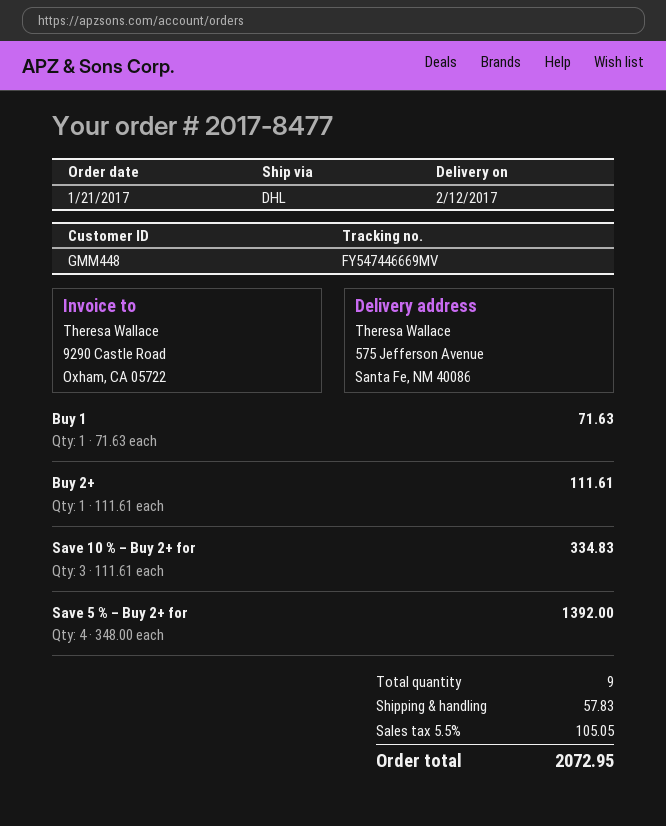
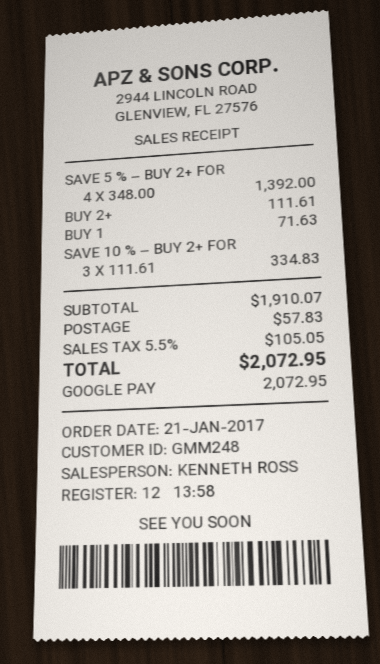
customer number: GMM448 -> GMM248

